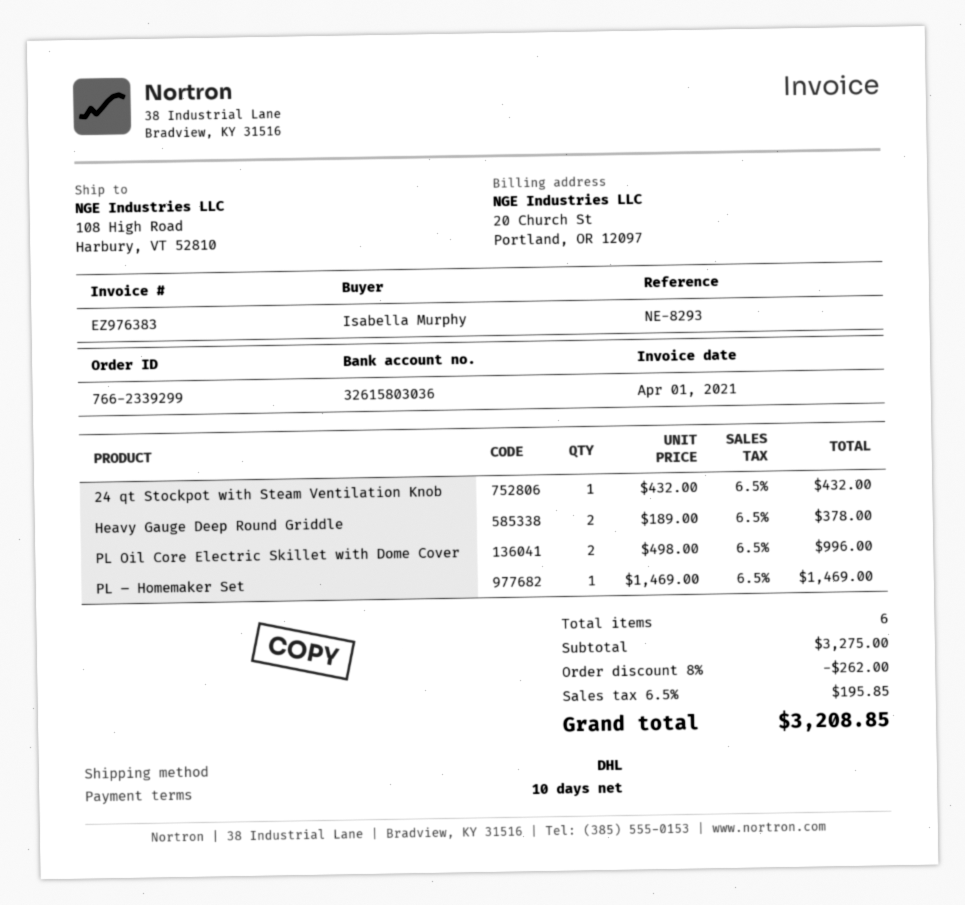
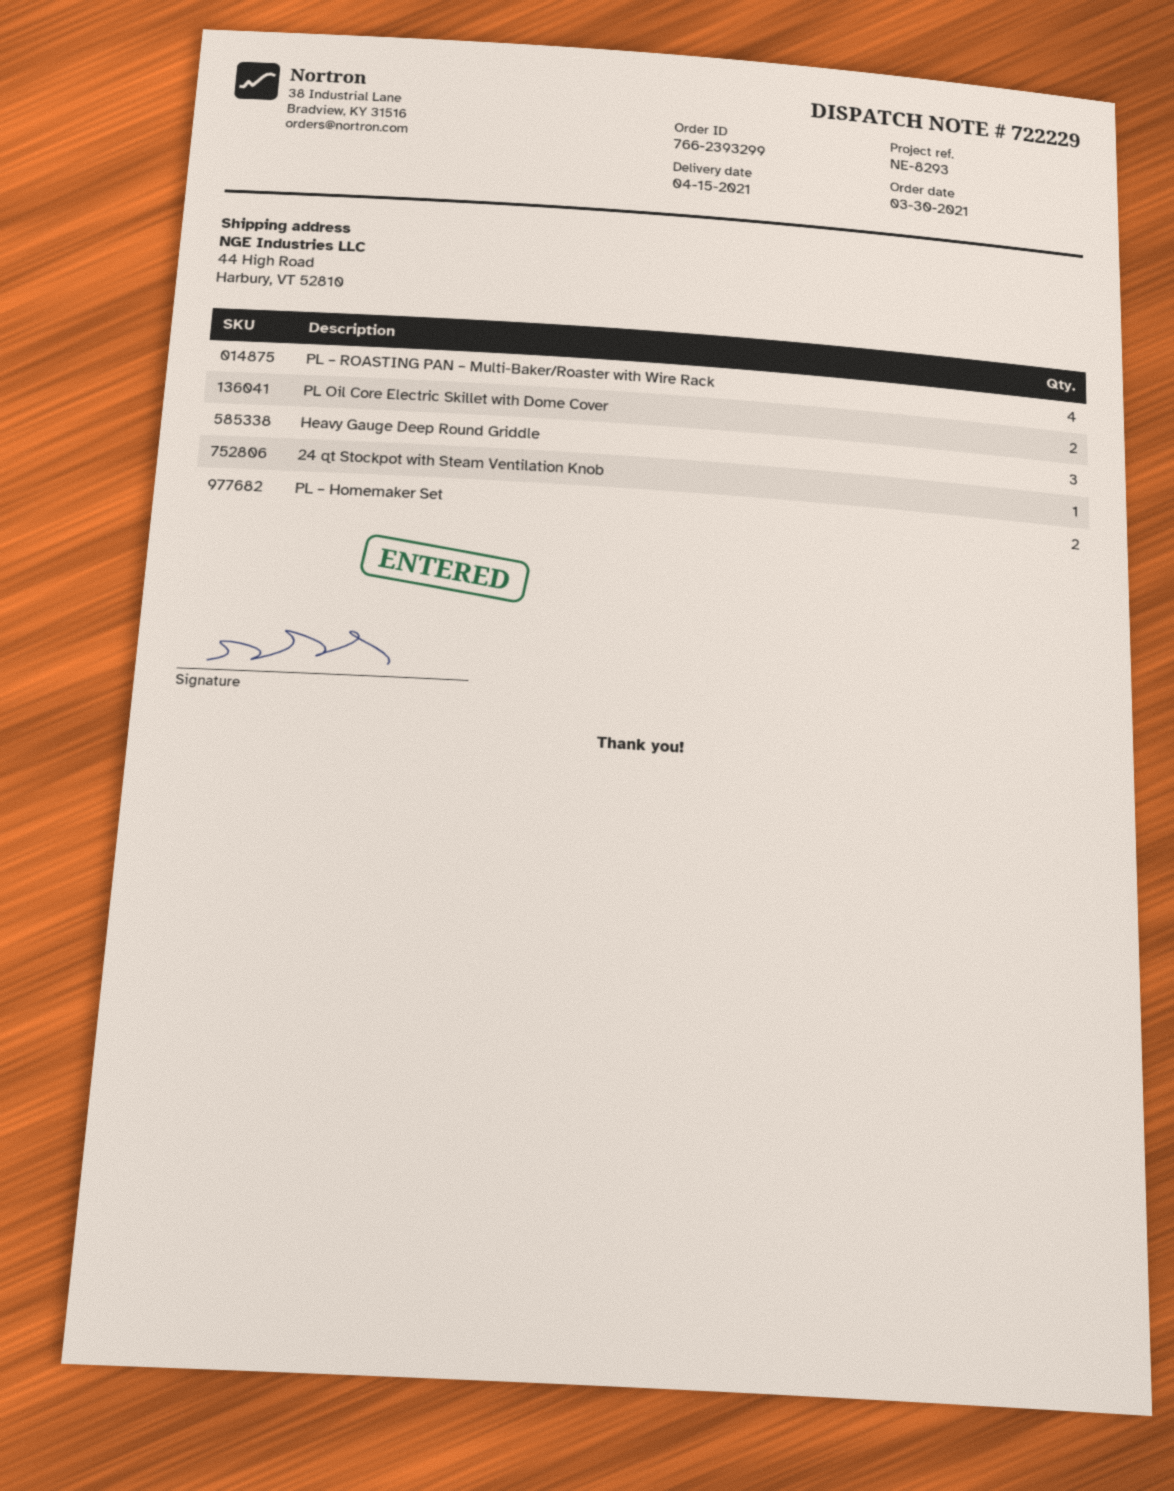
order number: 766-2339299 -> 766-2393299
ship to: 108 High Road, Harbury, VT 52810 -> 44 High Road, Harbury, VT 52810
Heavy Gauge Deep Round Griddle: 2 -> 3
PL – Homemaker Set: 1 -> 2
PL – ROASTING PAN – Multi-Baker/Roaster with Wire Rack: none -> 4

